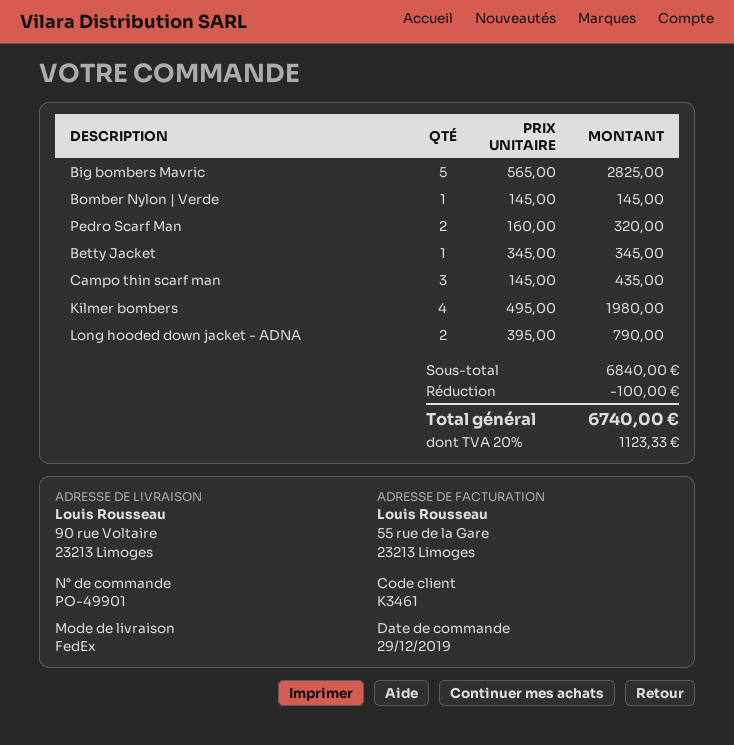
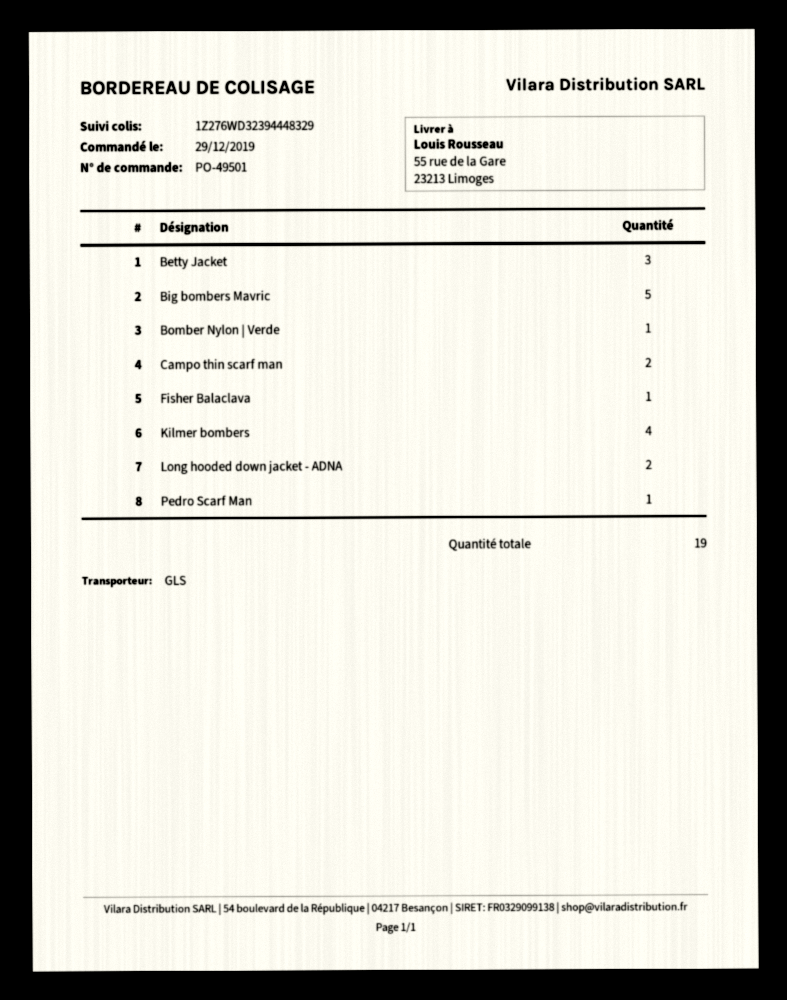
order number: PO-49901 -> PO-49501
shipping method: FedEx -> GLS
ship to: 90 rue Voltaire, 23213 Limoges -> 55 rue de la Gare, 23213 Limoges
Pedro Scarf Man: 2 -> 1
Betty Jacket: 1 -> 3
Campo thin scarf man: 3 -> 2
Fisher Balaclava: none -> 1

